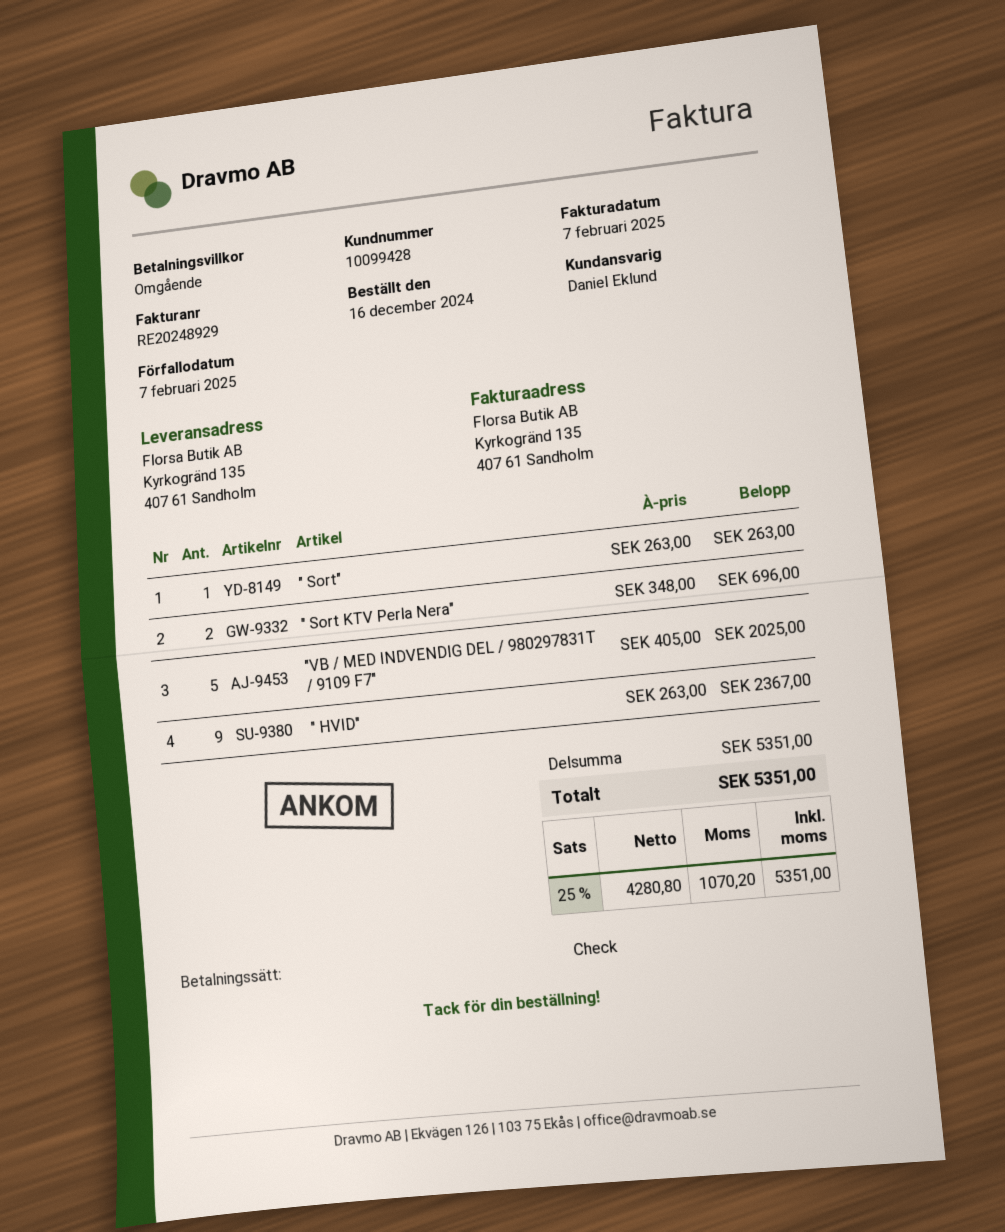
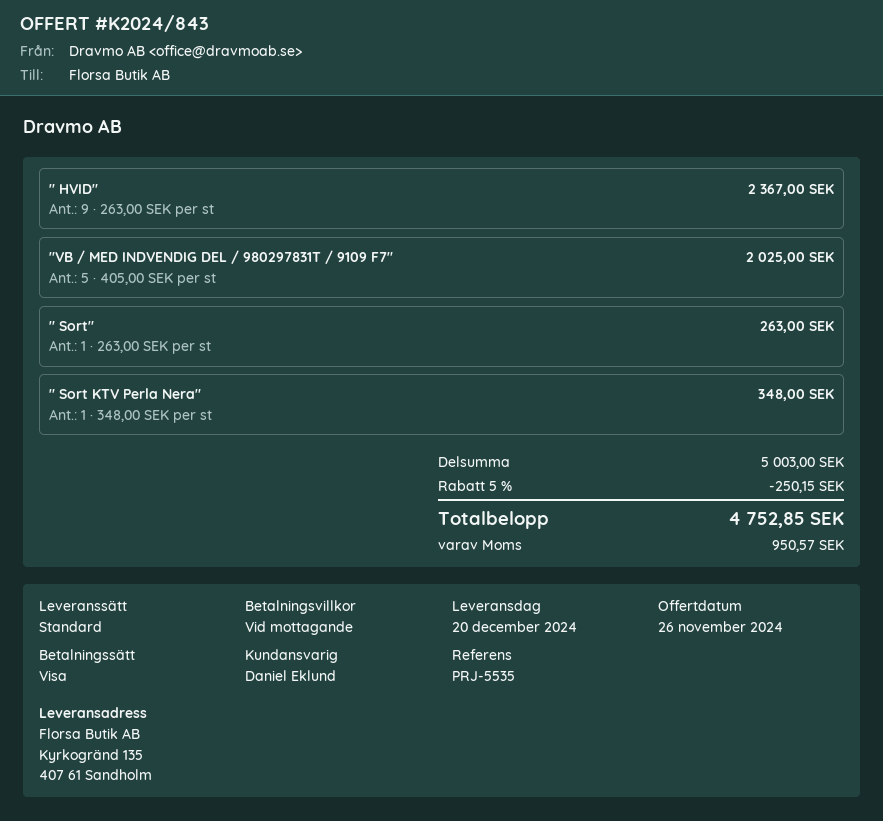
payment method: cheque -> Visa
" Sort KTV Perla Nera": 2 x 348.00 = 696.00 -> 1 x 348.00 = 348.00
subtotal: 5351.00 -> 5003.00
discount: none -> 5% = 250.15
tax: 1070.20 -> 950.57
total: 5351.00 -> 4752.85

